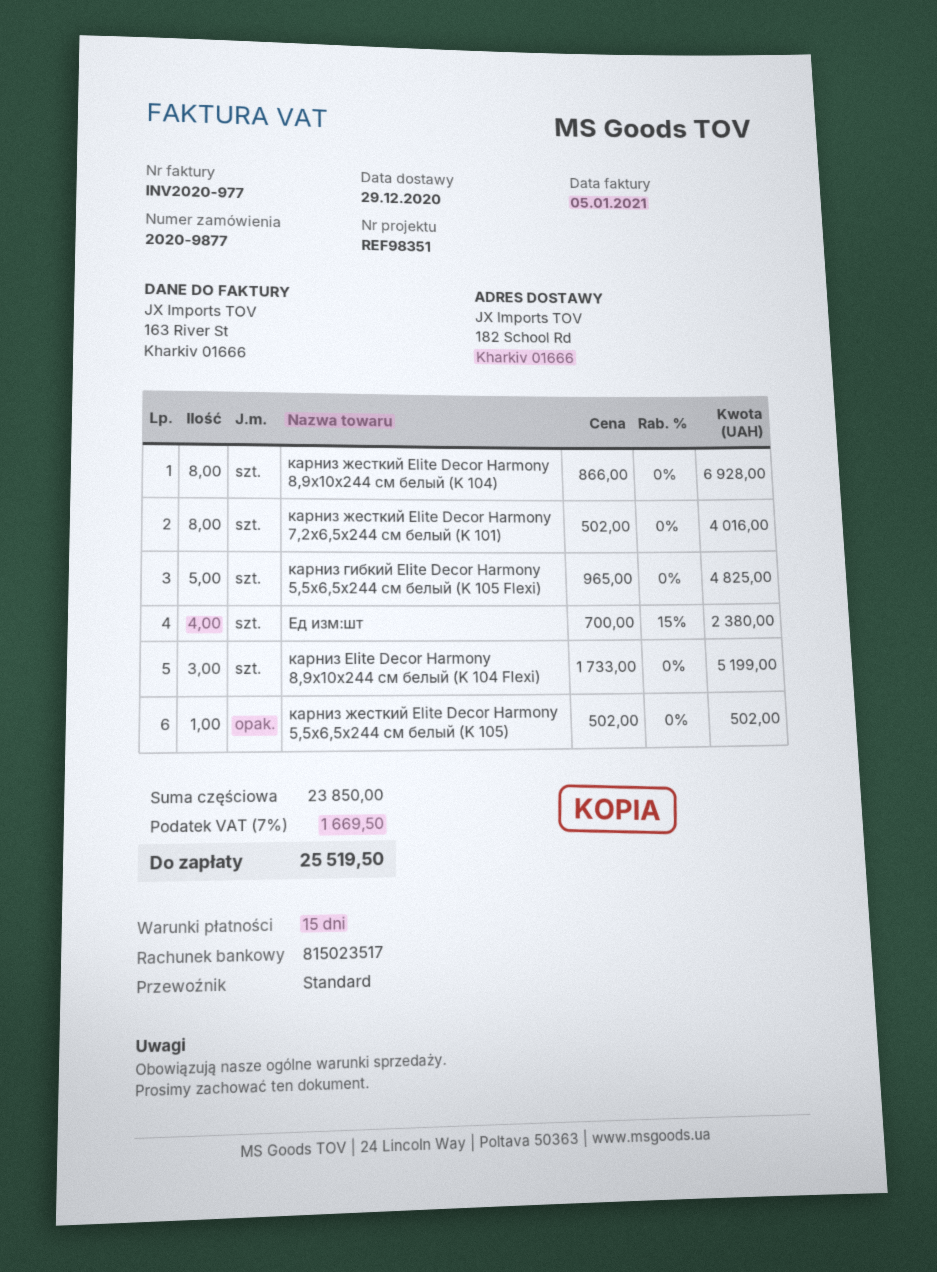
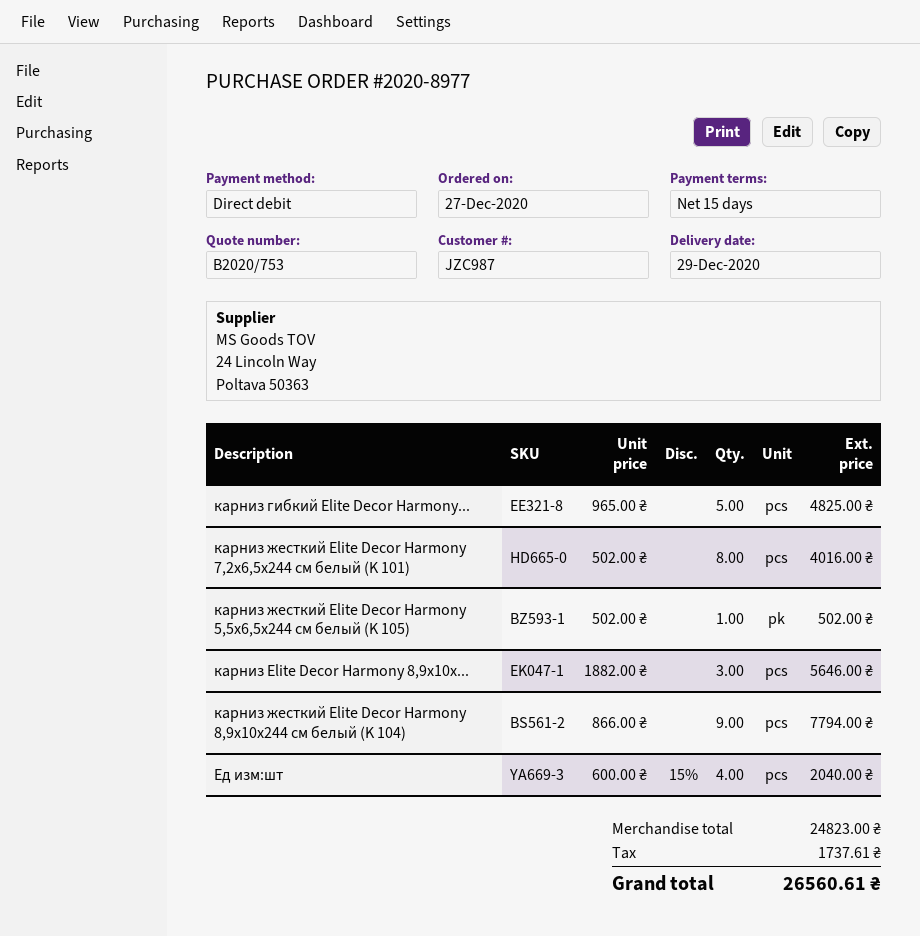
order number: 2020-9877 -> 2020-8977
карниз жесткий Elite Decor Harmony 8,9x10x244 см белый (K 104): 8 x 866.00 = 6928.00 -> 9 x 866.00 = 7794.00
Ед изм:шт: 4 x 700.00 - 15% = 2380.00 -> 4 x 600.00 - 15% = 2040.00
карниз Elite Decor Harmony 8,9x10x244 см белый (K 104 Flexi): 3 x 1733.00 = 5199.00 -> 3 x 1882.00 = 5646.00
subtotal: 23850.00 -> 24823.00
tax: 1669.50 -> 1737.61
total: 25519.50 -> 26560.61

